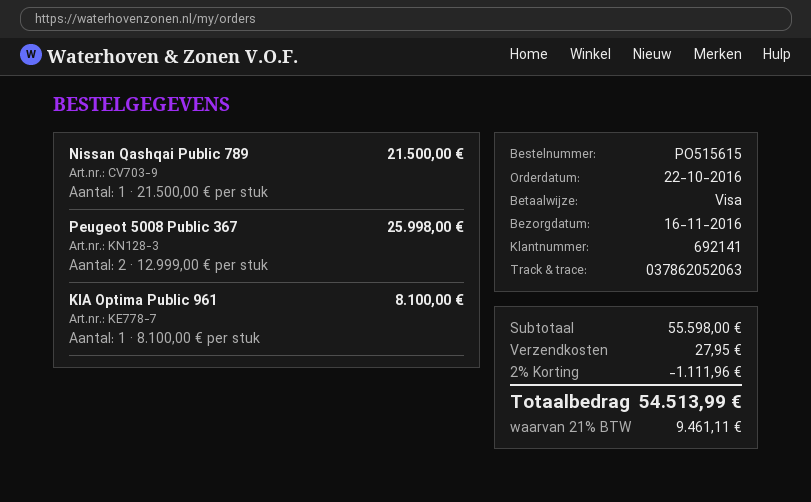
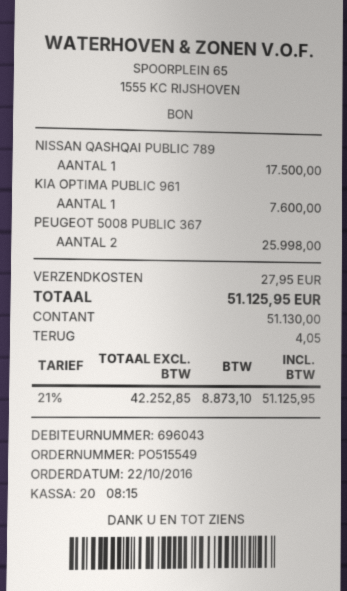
order number: PO515615 -> PO515549
customer number: 692141 -> 696043
payment method: Visa -> cash
Nissan Qashqai Public 789: 1 for 21500.00 -> 1 for 17500.00
KIA Optima Public 961: 1 for 8100.00 -> 1 for 7600.00
discount: 2% = 1111.96 -> none
tax: 21% = 9461.11 -> 21% = 8873.10
total: 54513.99 -> 51125.95

